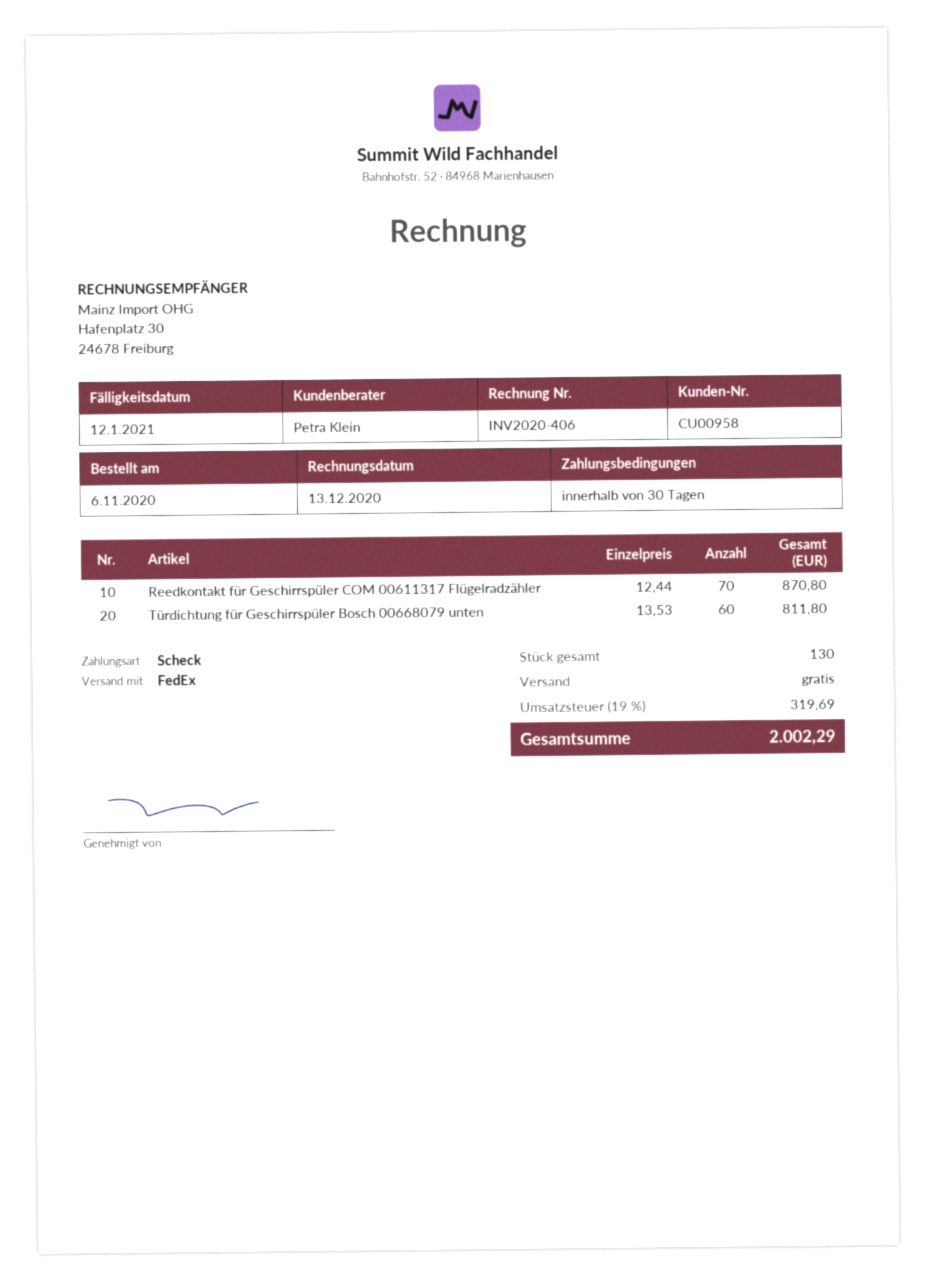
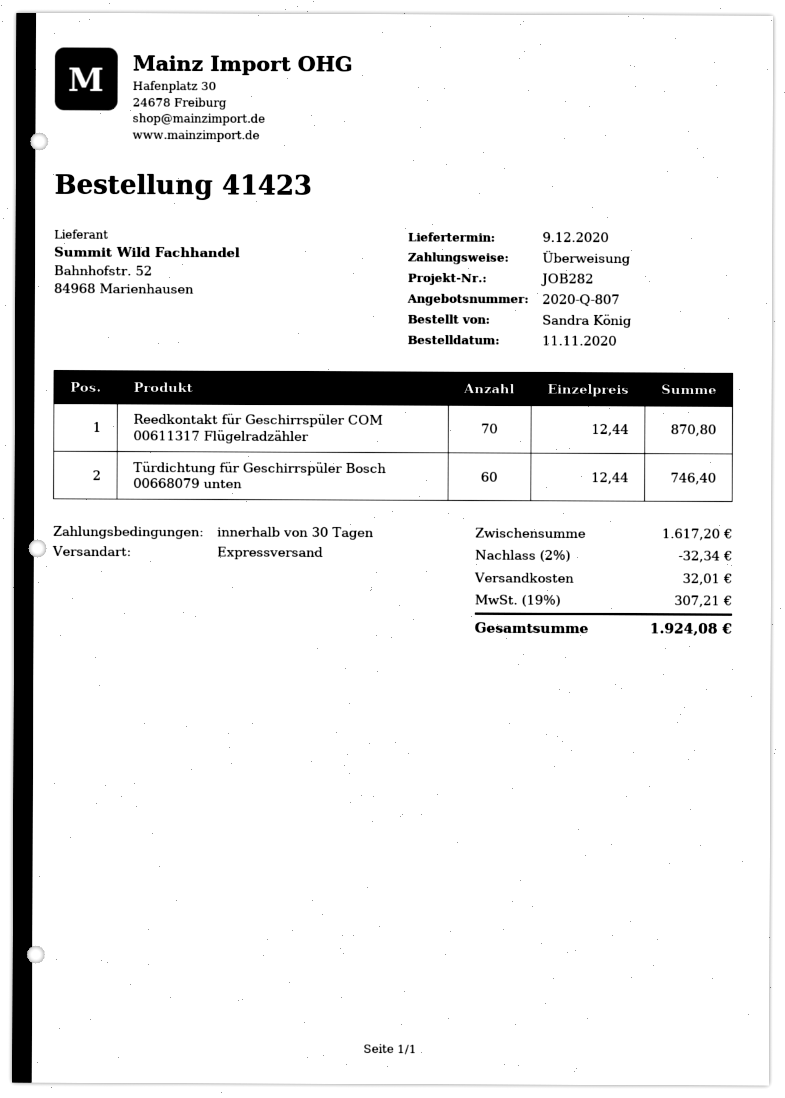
order date: 2020-11-06 -> 2020-11-11
payment method: cheque -> bank transfer
shipping method: FedEx -> express
Türdichtung für Geschirrspüler Bosch 00668079 unten: 60 x 13.53 = 811.80 -> 60 x 12.44 = 746.40
discount: none -> 2% = 32.34
shipping: 0.00 -> 32.01
tax: 19% = 319.69 -> 19% = 307.21
total: 2002.29 -> 1924.08

